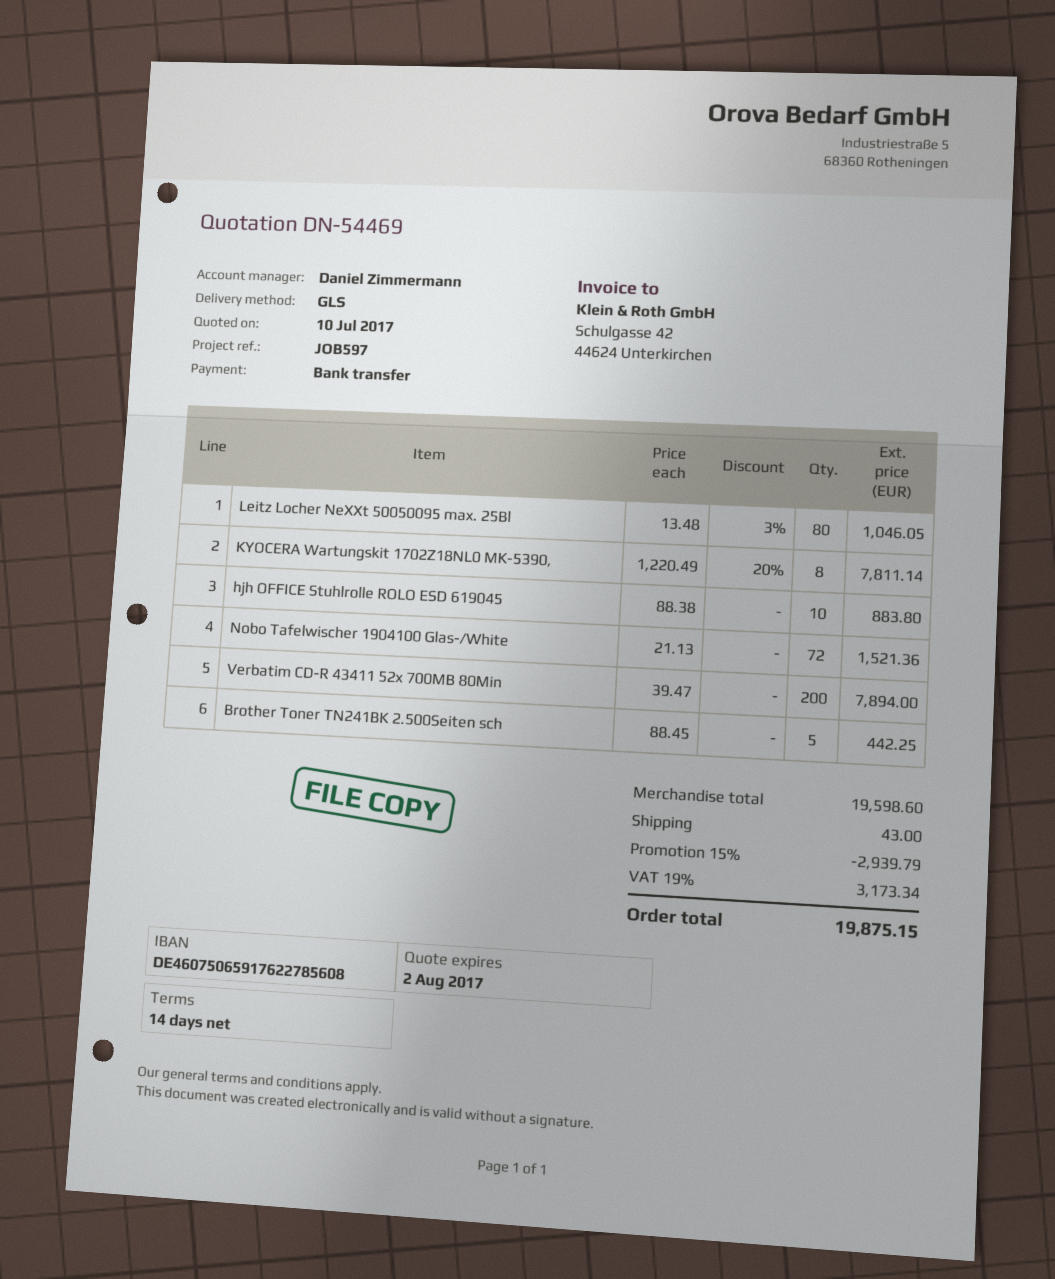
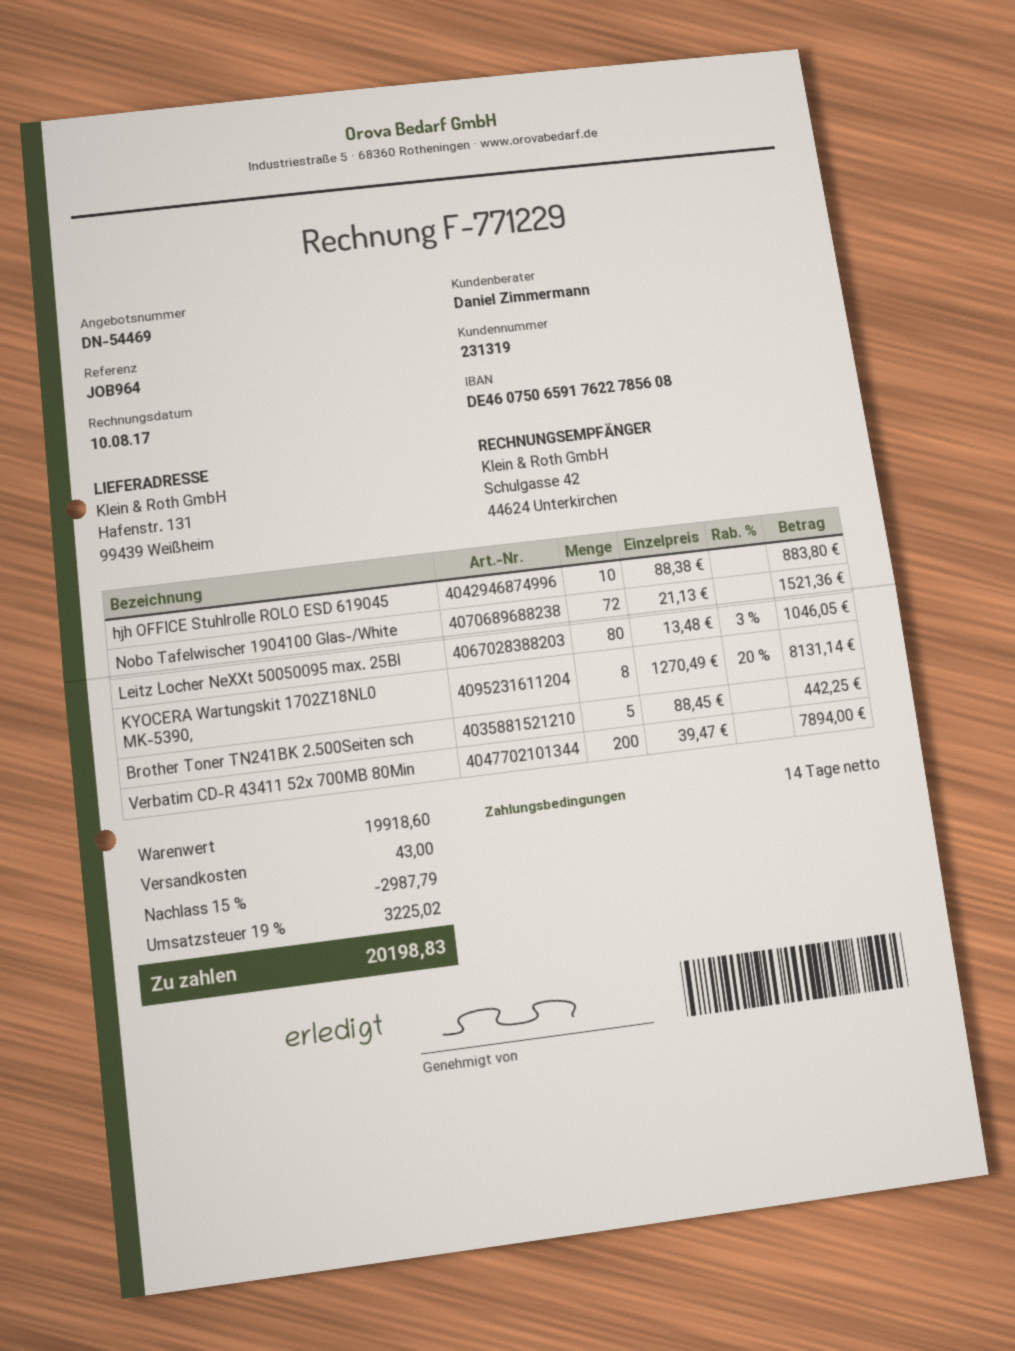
reference: JOB597 -> JOB964
KYOCERA Wartungskit 1702Z18NL0 MK-5390,: 8 x 1220.49 - 20% = 7811.14 -> 8 x 1270.49 - 20% = 8131.14
subtotal: 19598.60 -> 19918.60
discount: 15% = 2939.79 -> 15% = 2987.79
tax: 19% = 3173.34 -> 19% = 3225.02
total: 19875.15 -> 20198.83

